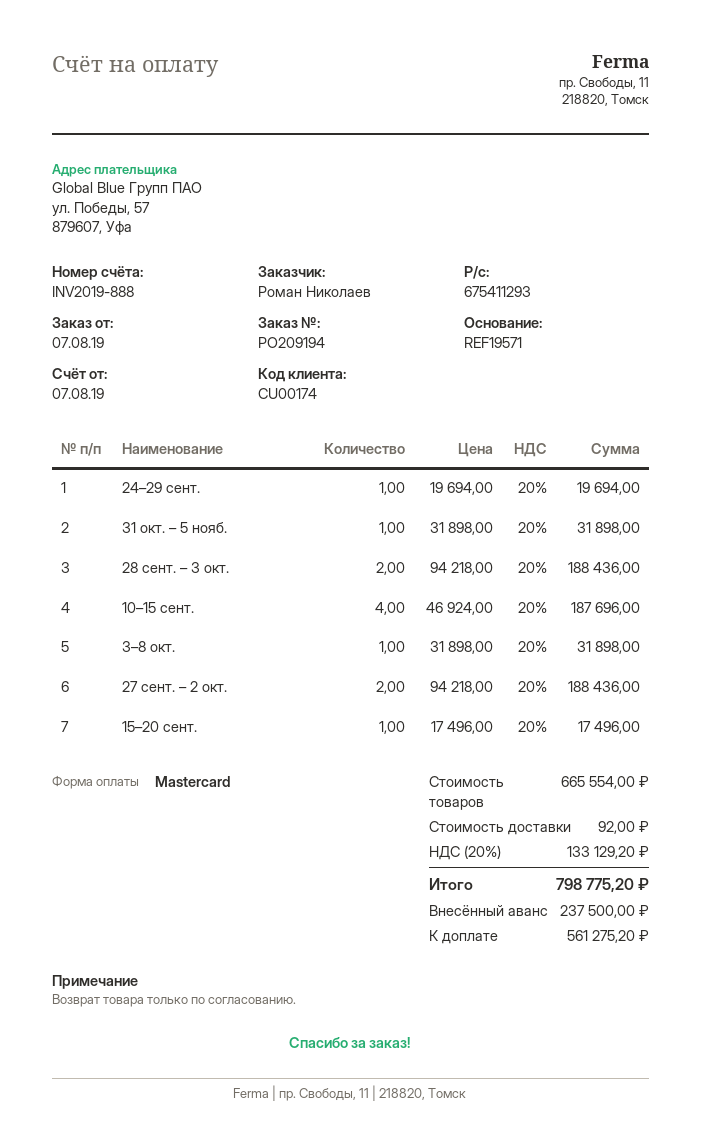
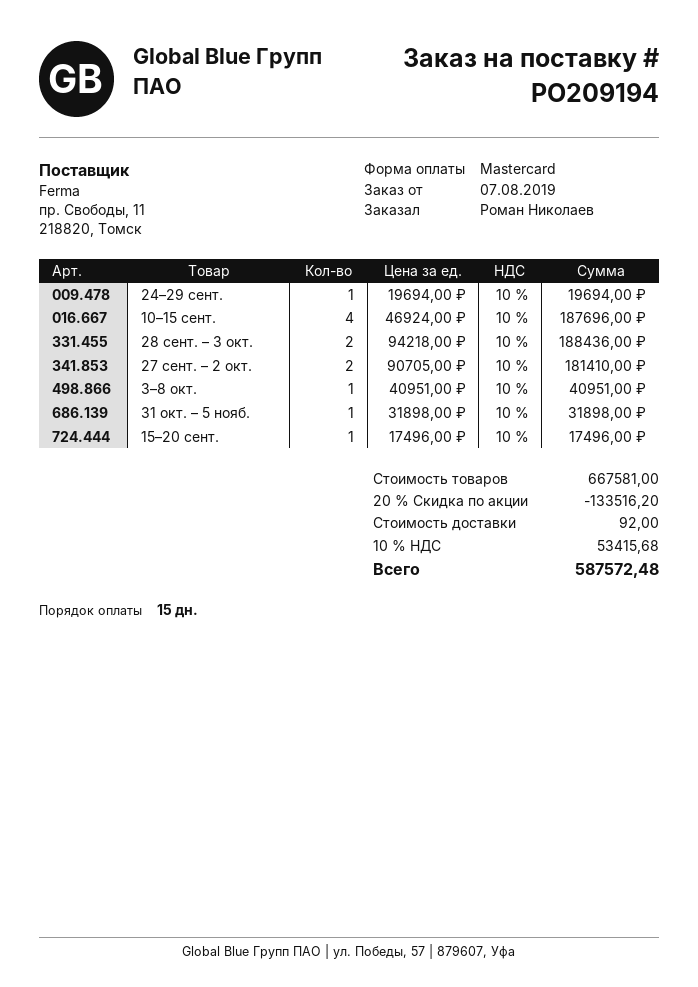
3–8 окт.: 1 x 31898.00 = 31898.00 -> 1 x 40951.00 = 40951.00
27 сент. – 2 окт.: 2 x 94218.00 = 188436.00 -> 2 x 90705.00 = 181410.00
subtotal: 665554.00 -> 667581.00
discount: none -> 20% = 133516.20
tax: 20% = 133129.20 -> 10% = 53415.68
total: 798775.20 -> 587572.48

